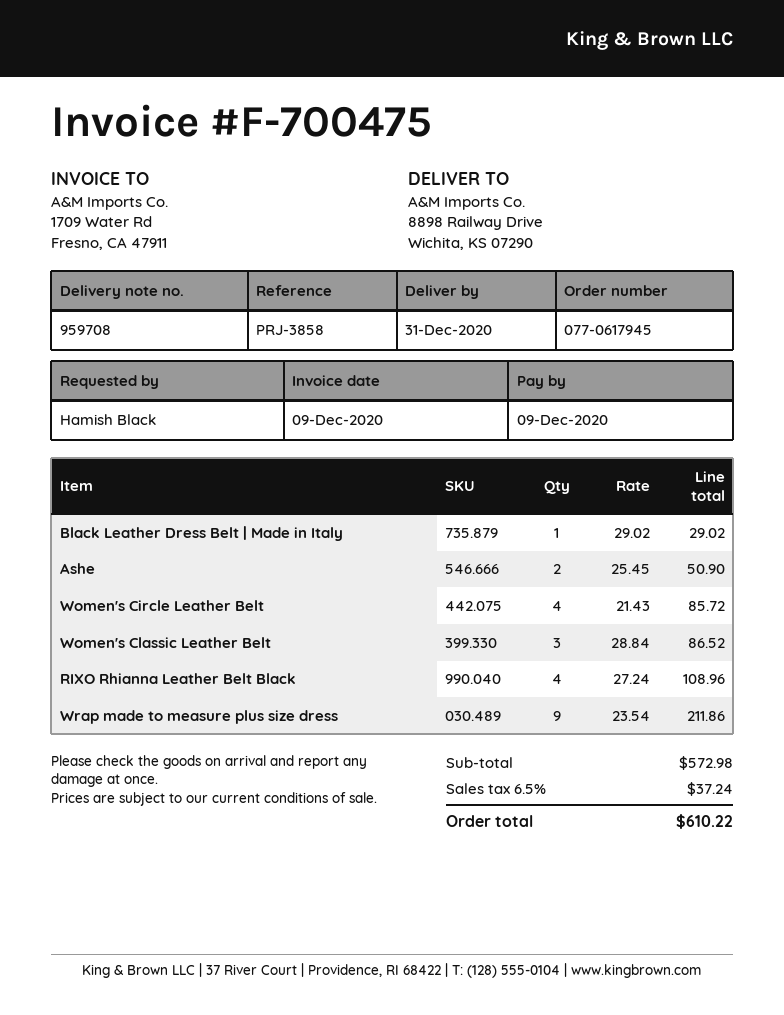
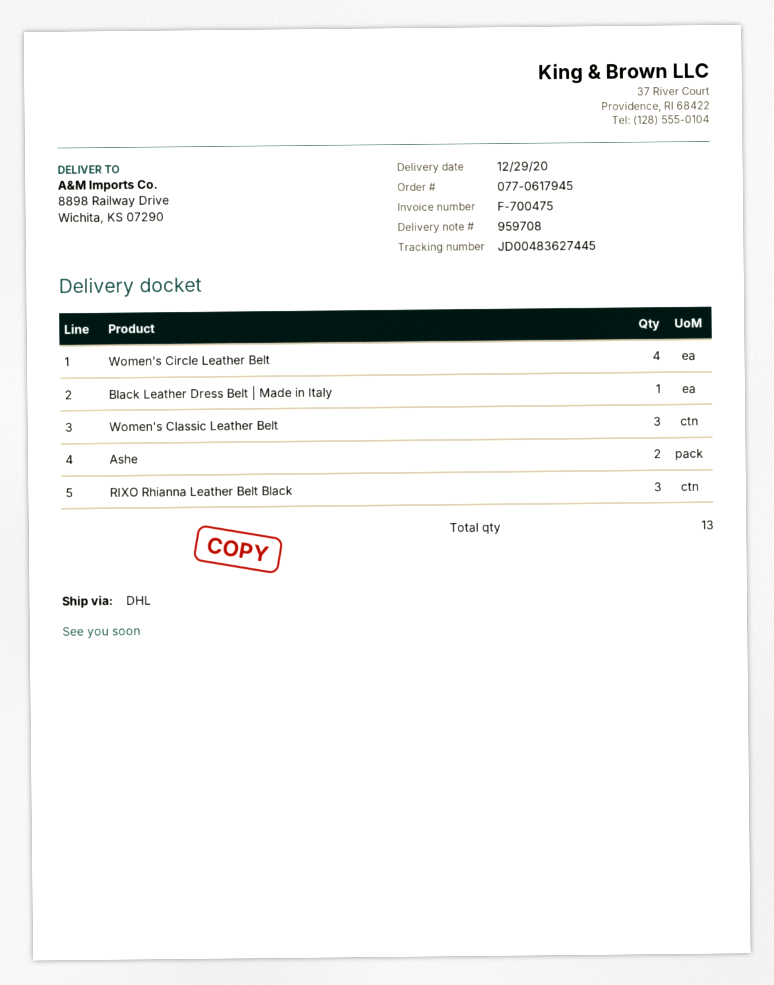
delivery date: 2020-12-31 -> 2020-12-29
RIXO Rhianna Leather Belt Black: 4 -> 3
Wrap made to measure plus size dress: 9 -> none

